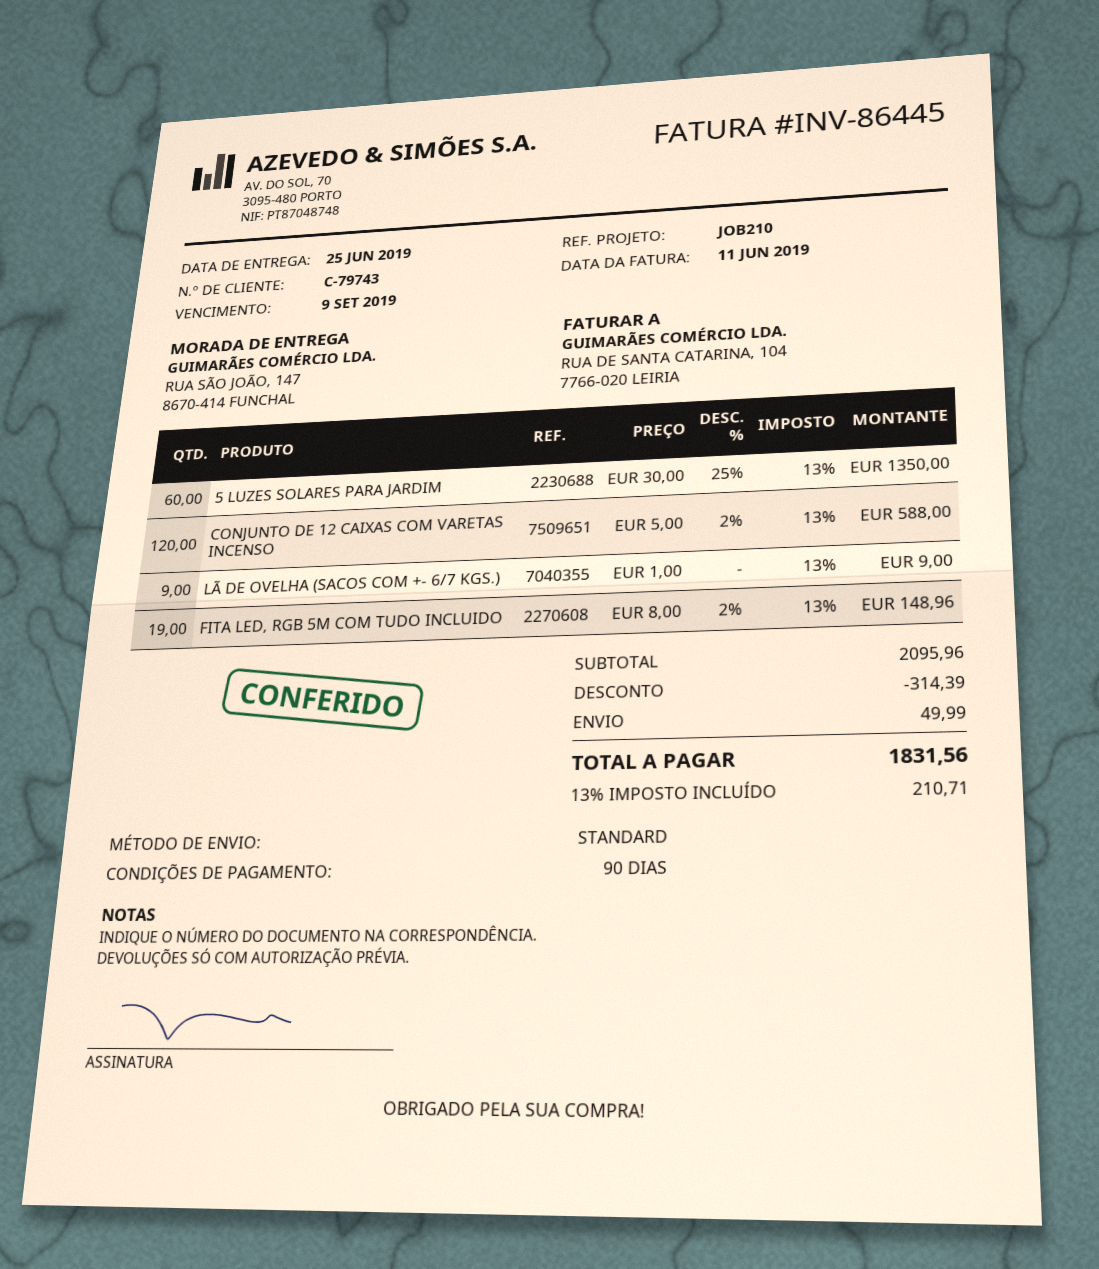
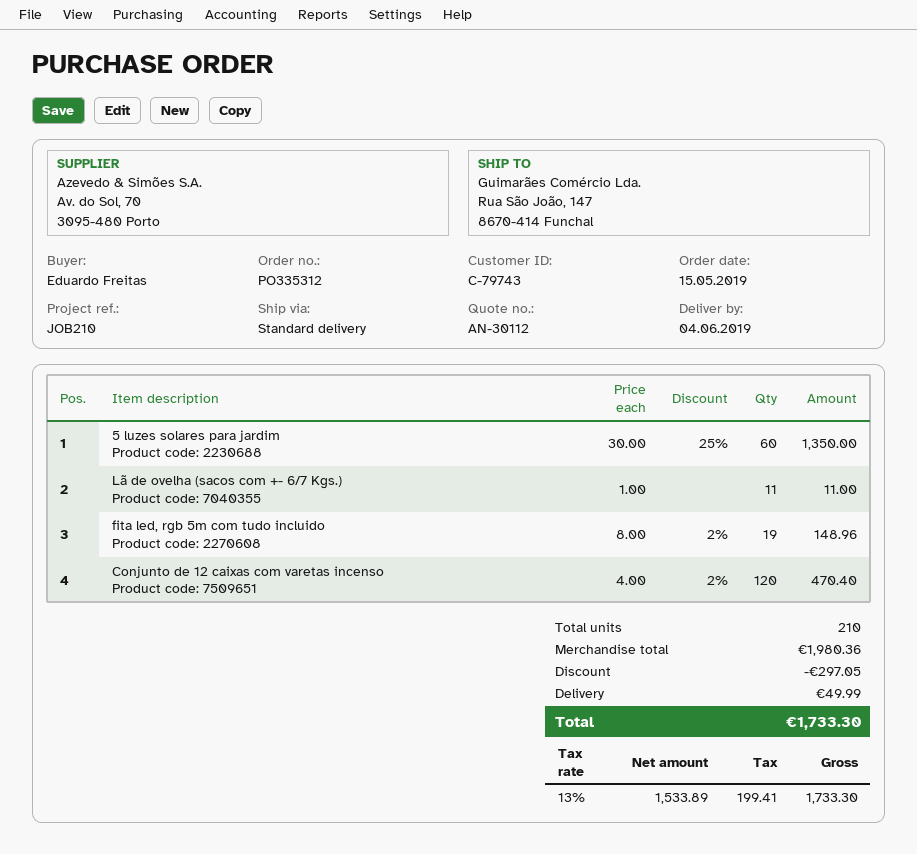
delivery date: 2019-06-25 -> 2019-06-04
CONJUNTO DE 12 CAIXAS COM VARETAS INCENSO: 120 x 5.00 - 2% = 588.00 -> 120 x 4.00 - 2% = 470.40
LÃ DE OVELHA (SACOS COM +- 6/7 KGS.): 9 x 1.00 = 9.00 -> 11 x 1.00 = 11.00
subtotal: 2095.96 -> 1980.36
discount: 314.39 -> 297.05
tax: 13% = 210.71 -> 13% = 199.41
total: 1831.56 -> 1733.30

